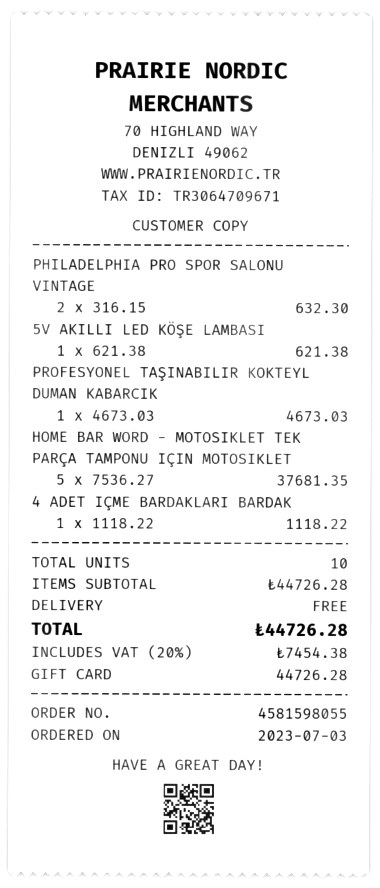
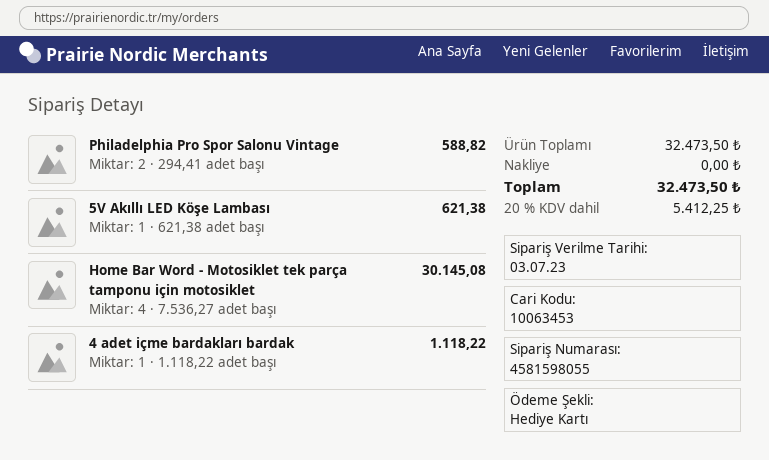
PHILADELPHIA PRO SPOR SALONU VINTAGE: 2 x 316.15 = 632.30 -> 2 x 294.41 = 588.82
PROFESYONEL TAŞINABILIR KOKTEYL DUMAN KABARCIK: 1 x 4673.03 = 4673.03 -> none
HOME BAR WORD - MOTOSIKLET TEK PARÇA TAMPONU IÇIN MOTOSIKLET: 5 x 7536.27 = 37681.35 -> 4 x 7536.27 = 30145.08
subtotal: 44726.28 -> 32473.50
tax: 20% = 7454.38 -> 20% = 5412.25
total: 44726.28 -> 32473.50

